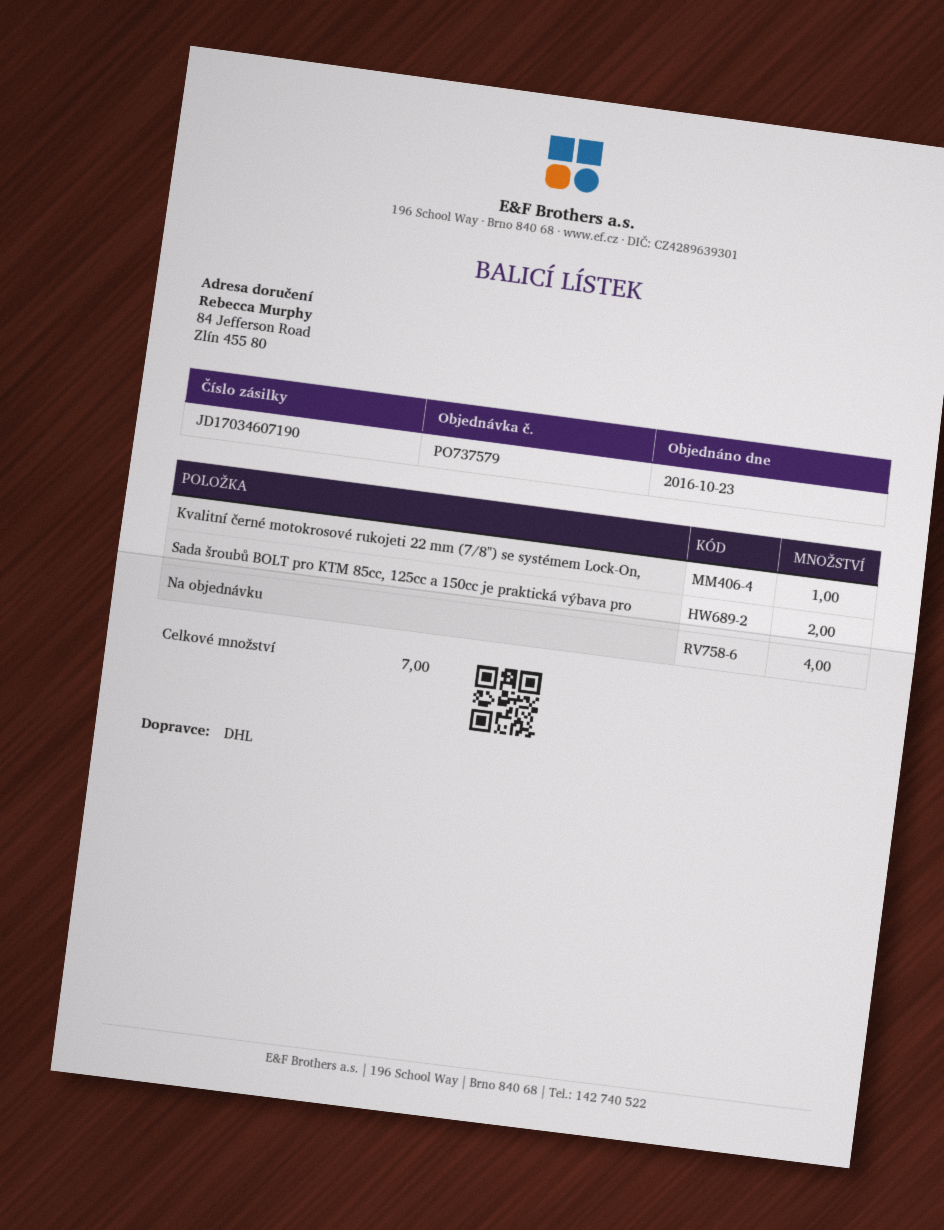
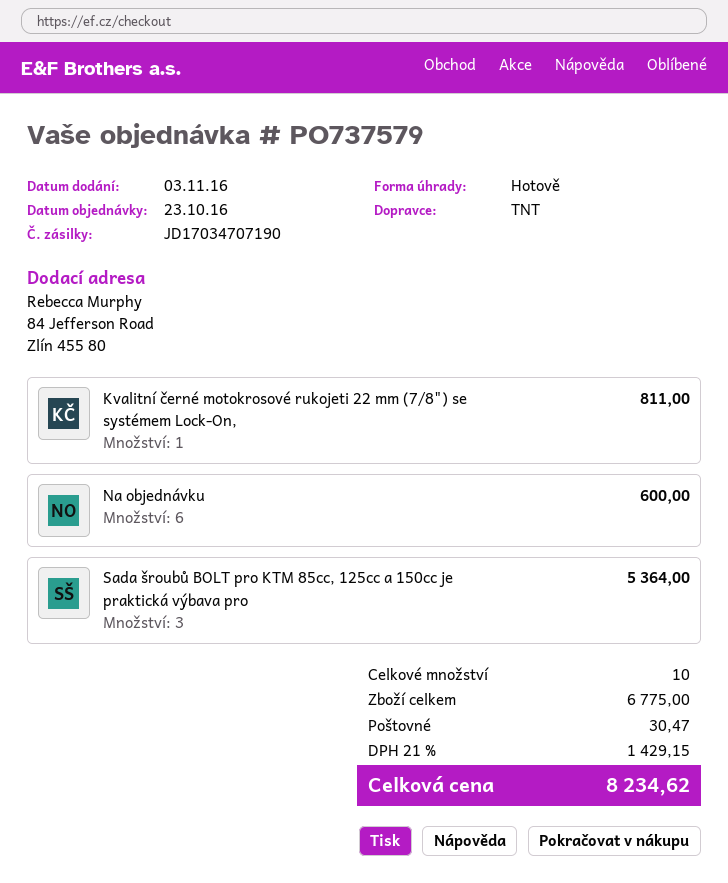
shipping method: DHL -> TNT
tracking number: JD17034607190 -> JD17034707190
Sada šroubů BOLT pro KTM 85cc, 125cc a 150cc je praktická výbava pro: 2 -> 3
Na objednávku: 4 -> 6
total quantity: 7 -> 10

